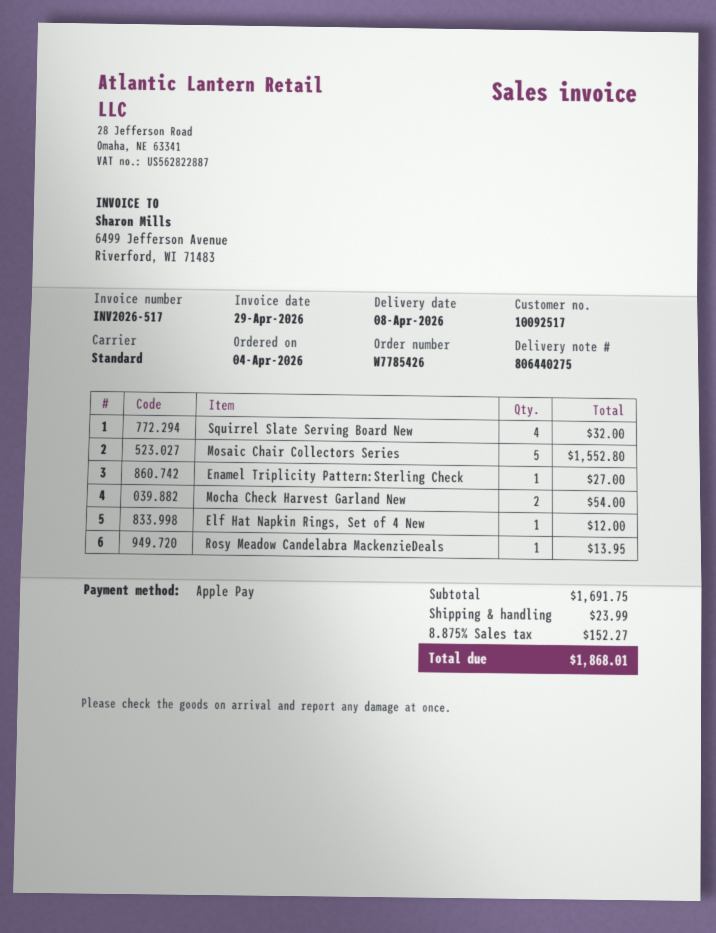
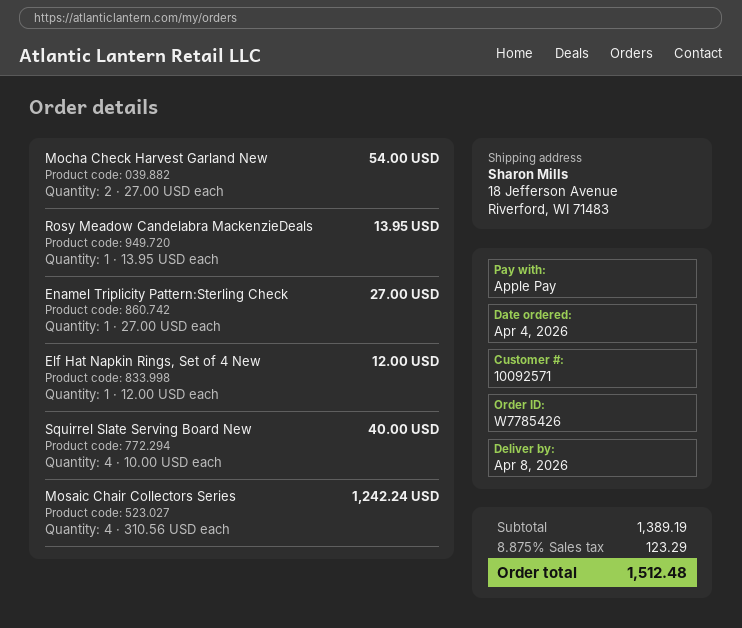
customer number: 10092517 -> 10092571
Squirrel Slate Serving Board New: 4 for 32.00 -> 4 for 40.00
Mosaic Chair Collectors Series: 5 for 1552.80 -> 4 for 1242.24
subtotal: 1691.75 -> 1389.19
shipping: 23.99 -> none
tax: 8.875% = 152.27 -> 8.875% = 123.29
total: 1868.01 -> 1512.48

